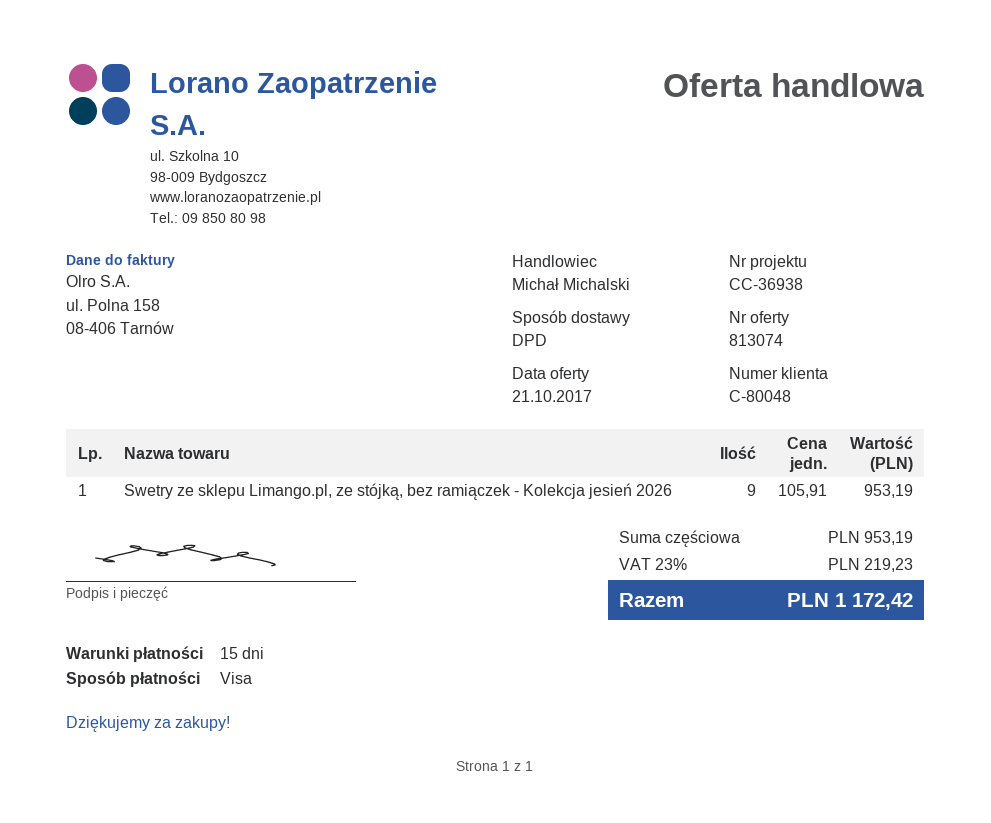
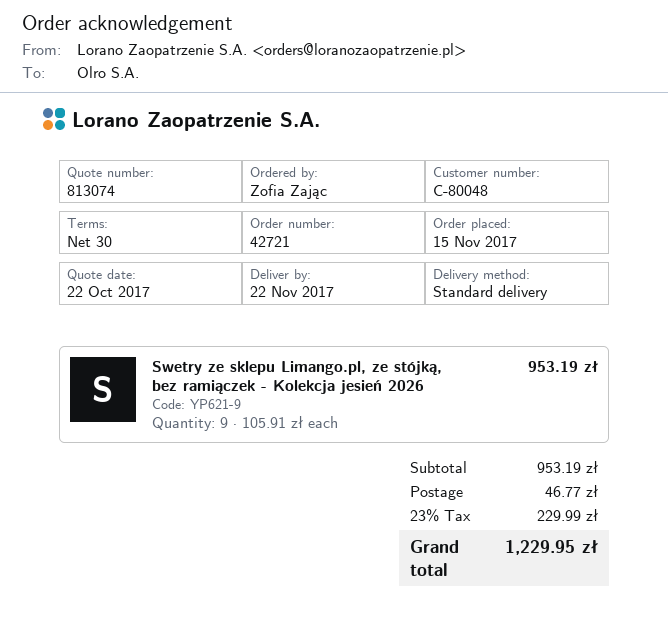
quote date: 2017-10-21 -> 2017-10-22
payment terms: 15 days -> 30 days
shipping method: DPD -> standard
shipping: none -> 46.77
tax: 23% = 219.23 -> 23% = 229.99
total: 1172.42 -> 1229.95

